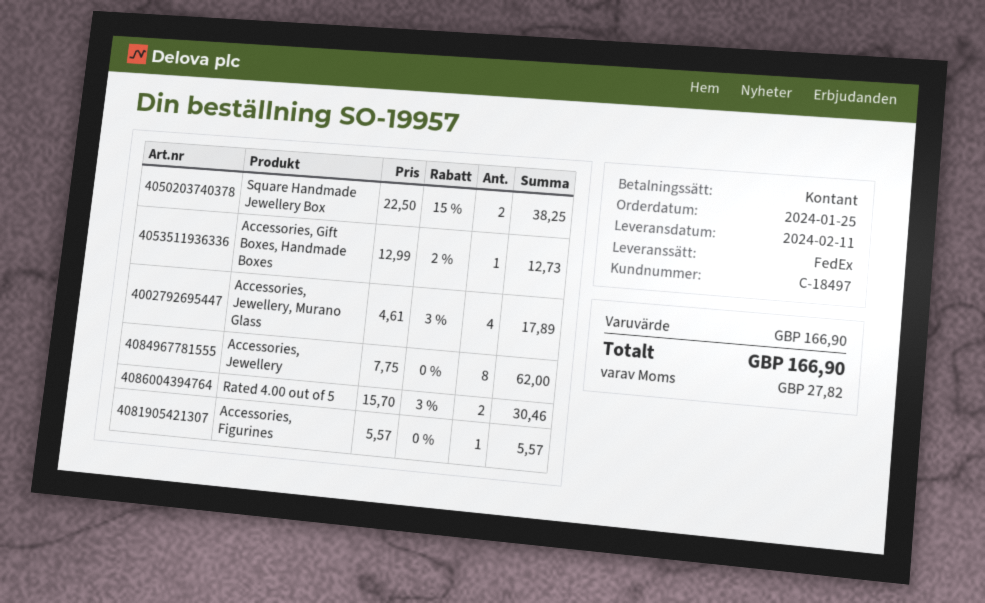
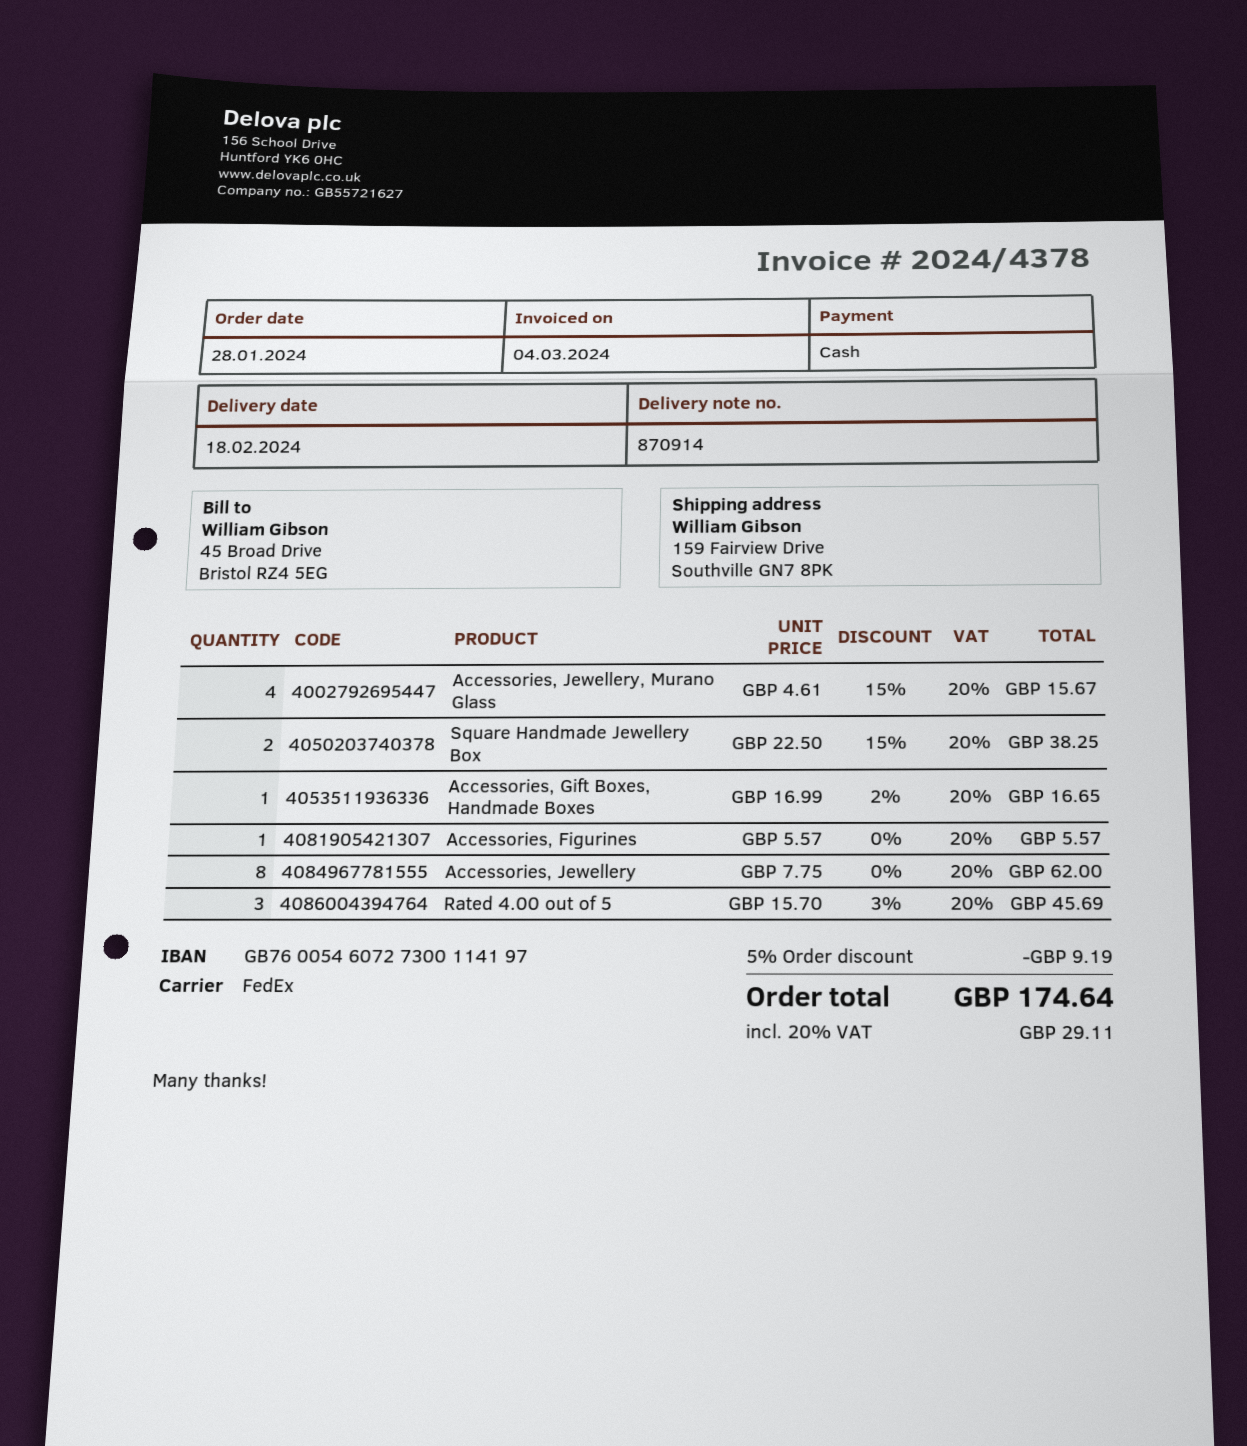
order date: 2024-01-25 -> 2024-01-28
delivery date: 2024-02-11 -> 2024-02-18
Accessories, Gift Boxes, Handmade Boxes: 1 x 12.99 - 2% = 12.73 -> 1 x 16.99 - 2% = 16.65
Accessories, Jewellery, Murano Glass: 4 x 4.61 - 3% = 17.89 -> 4 x 4.61 - 15% = 15.67
Rated 4.00 out of 5: 2 x 15.70 - 3% = 30.46 -> 3 x 15.70 - 3% = 45.69
discount: none -> 5% = 9.19
tax: 27.82 -> 29.11
total: 166.90 -> 174.64

